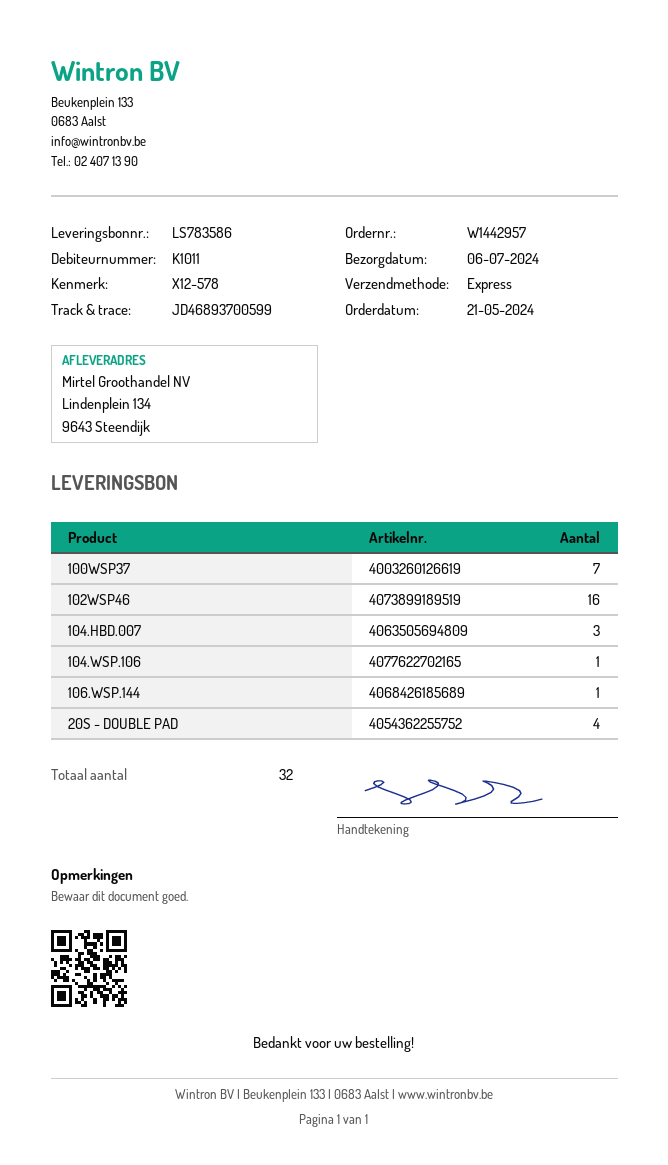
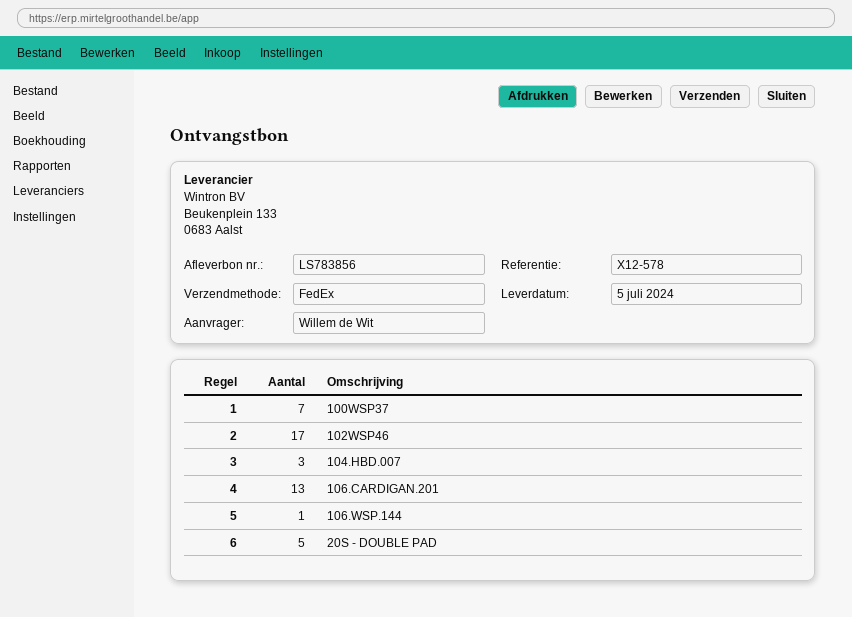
delivery note number: LS783586 -> LS783856
delivery date: 2024-07-06 -> 2024-07-05
shipping method: express -> FedEx
102WSP46: 16 -> 17
104.WSP.106: 1 -> none
20S - DOUBLE PAD: 4 -> 5
106.CARDIGAN.201: none -> 13

